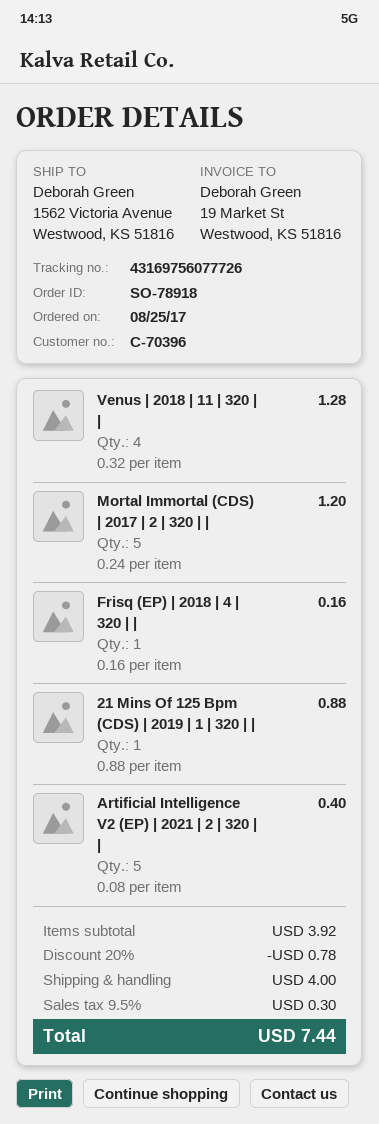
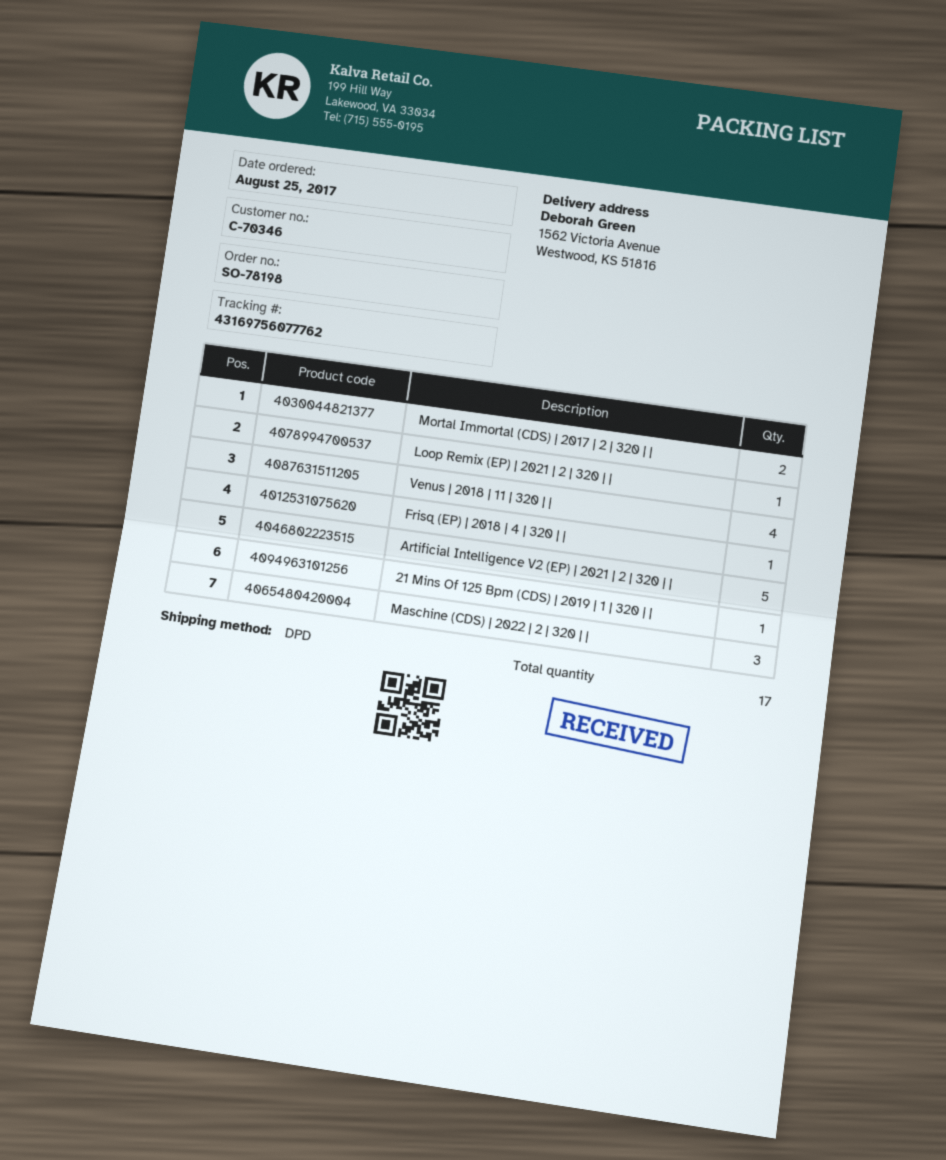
order number: SO-78918 -> SO-78198
customer number: C-70396 -> C-70346
tracking number: 43169756077726 -> 43169756077762
Mortal Immortal (CDS) | 2017 | 2 | 320 | |: 5 -> 2
Loop Remix (EP) | 2021 | 2 | 320 | |: none -> 1
Maschine (CDS) | 2022 | 2 | 320 | |: none -> 3

